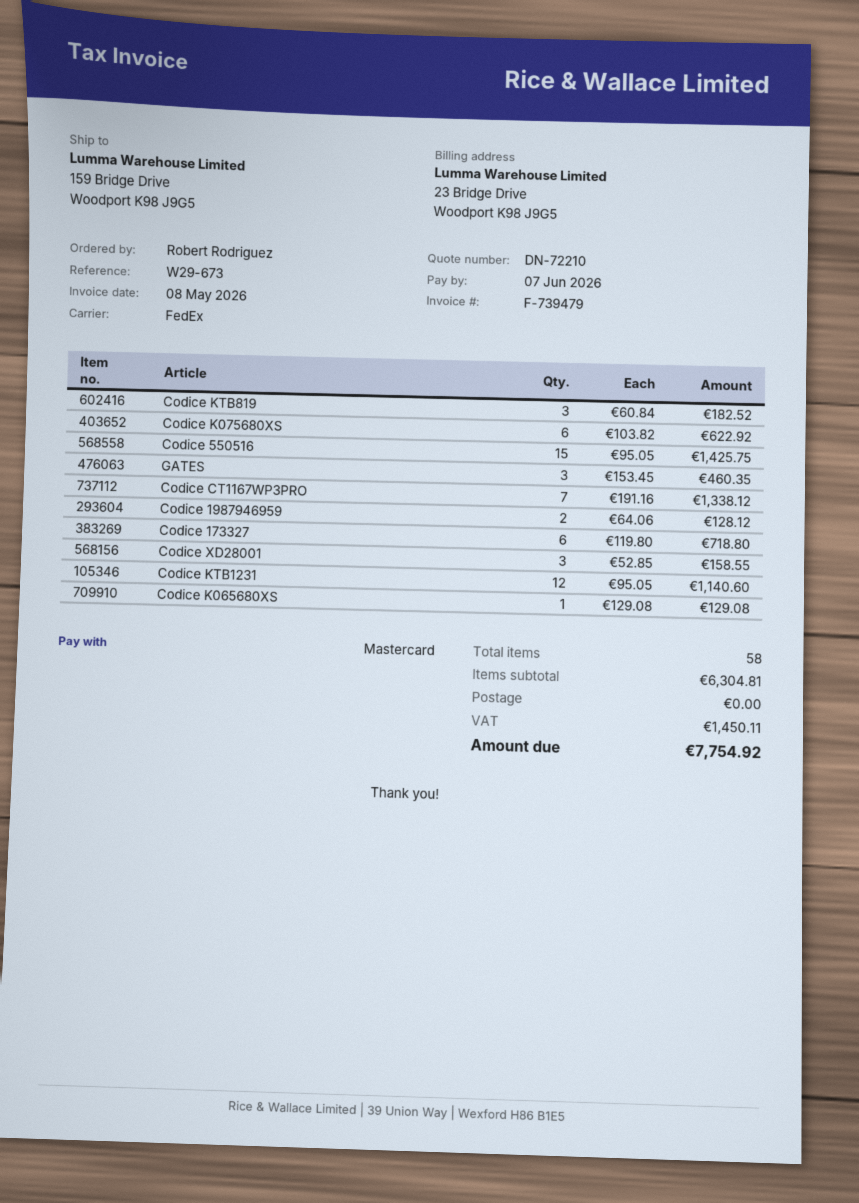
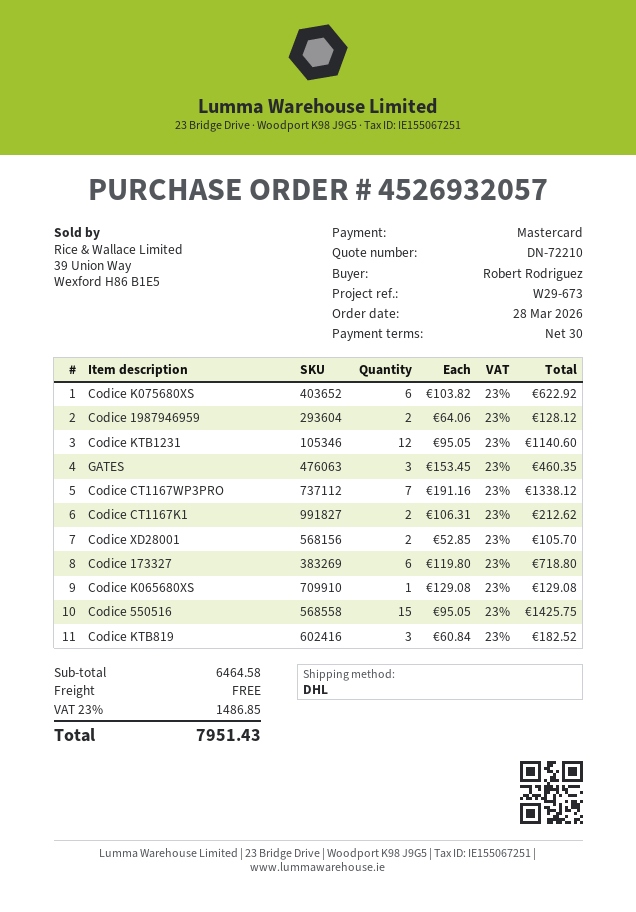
shipping method: FedEx -> DHL
Codice XD28001: 3 x 52.85 = 158.55 -> 2 x 52.85 = 105.70
Codice CT1167K1: none -> 2 x 106.31 = 212.62
subtotal: 6304.81 -> 6464.58
tax: 1450.11 -> 1486.85
total: 7754.92 -> 7951.43

